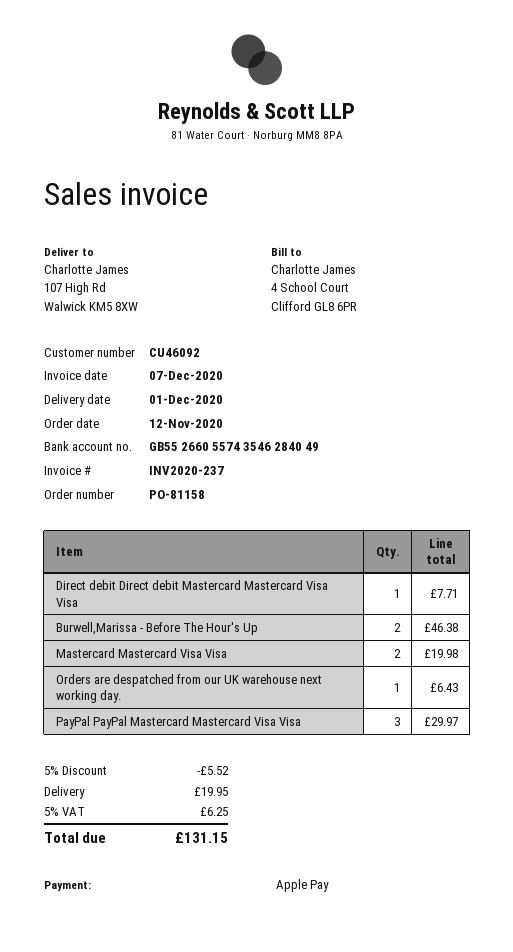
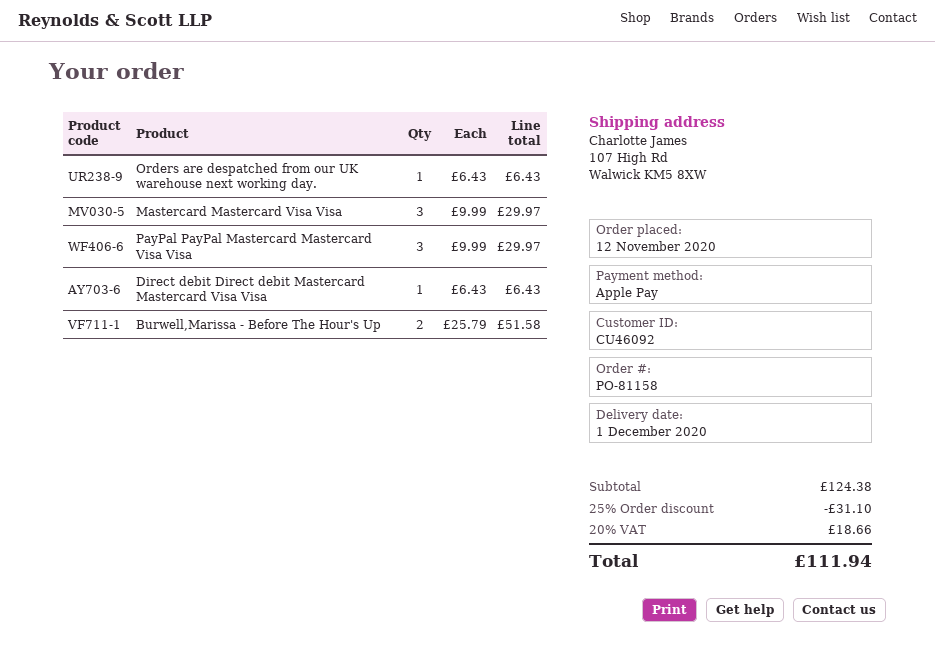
Direct debit Direct debit Mastercard Mastercard Visa Visa: 1 for 7.71 -> 1 for 6.43
Burwell,Marissa - Before The Hour's Up: 2 for 46.38 -> 2 for 51.58
Mastercard Mastercard Visa Visa: 2 for 19.98 -> 3 for 29.97
discount: 5% = 5.52 -> 25% = 31.10
shipping: 19.95 -> none
tax: 5% = 6.25 -> 20% = 18.66
total: 131.15 -> 111.94

